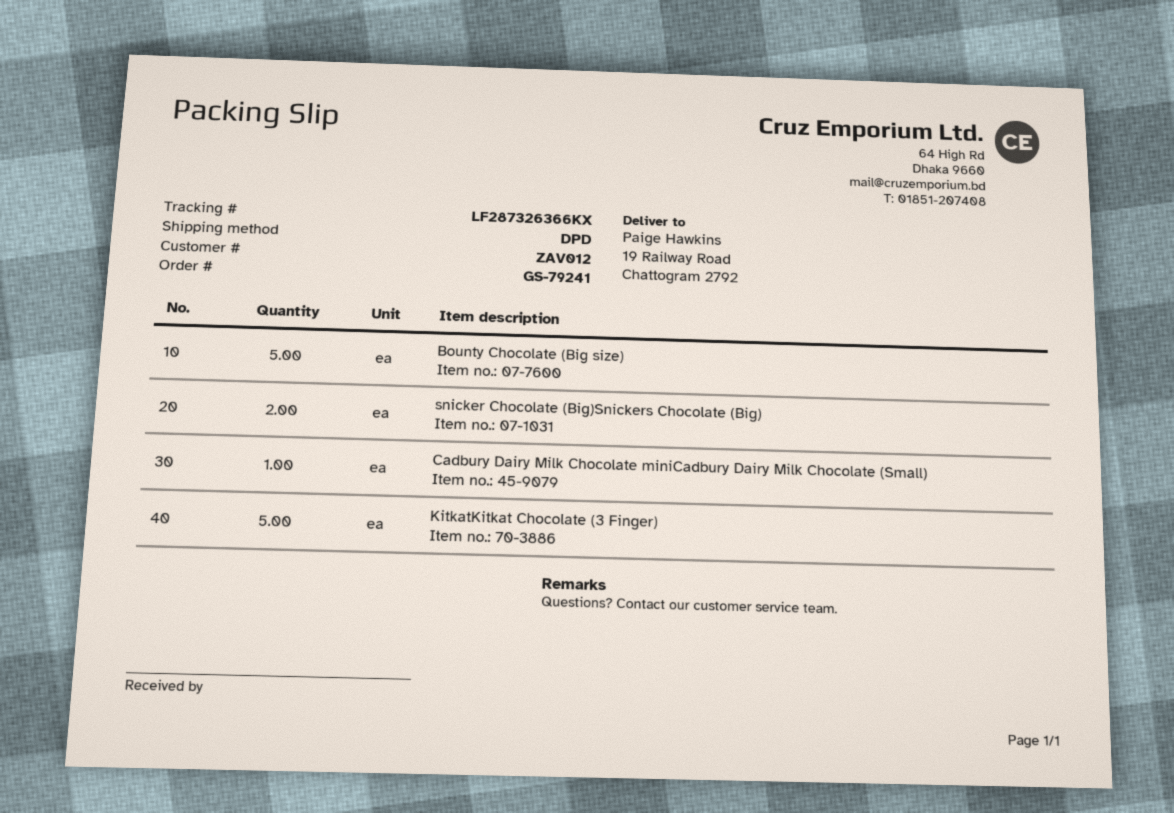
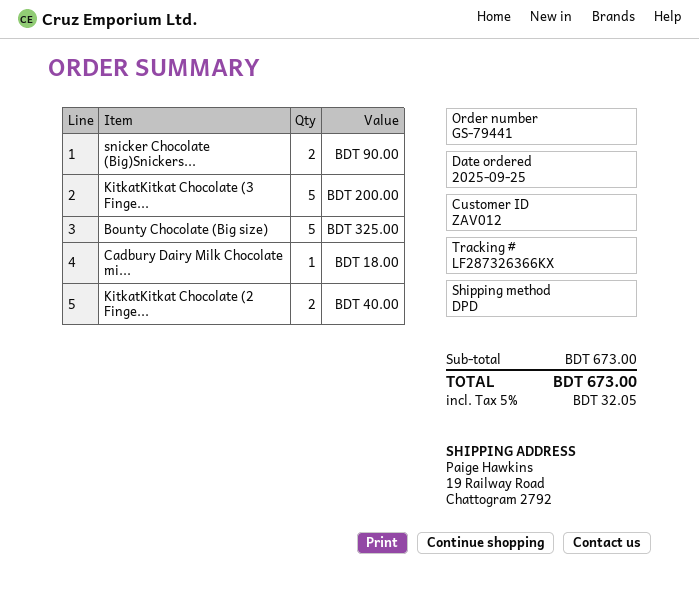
order number: GS-79241 -> GS-79441
KitkatKitkat Chocolate (2 Finge...: none -> 2

